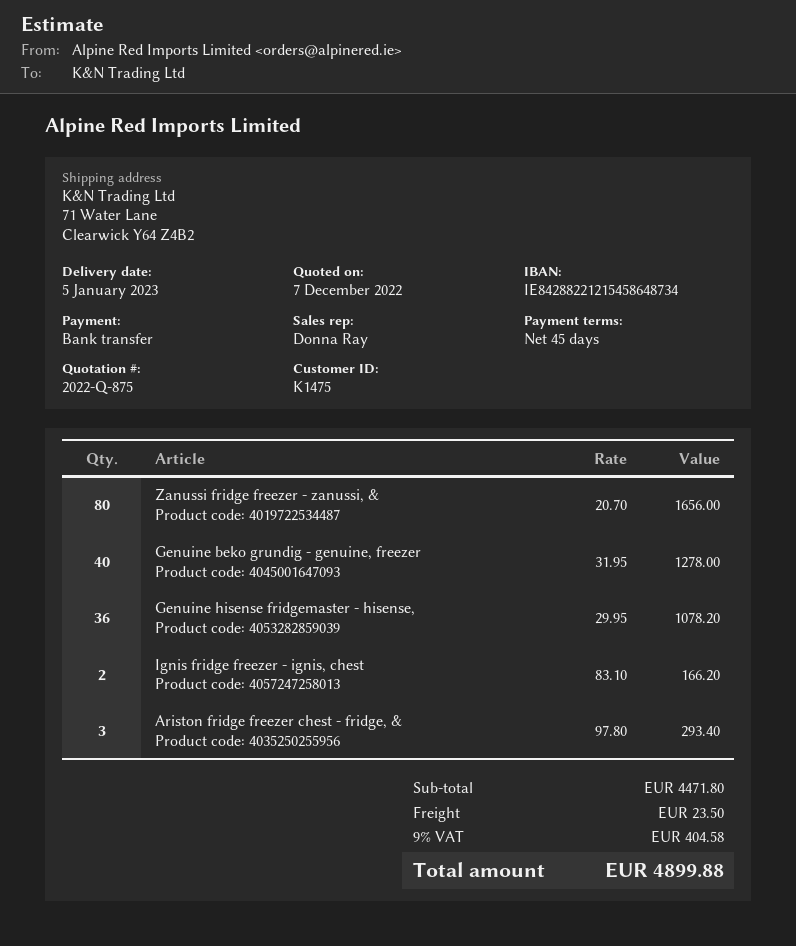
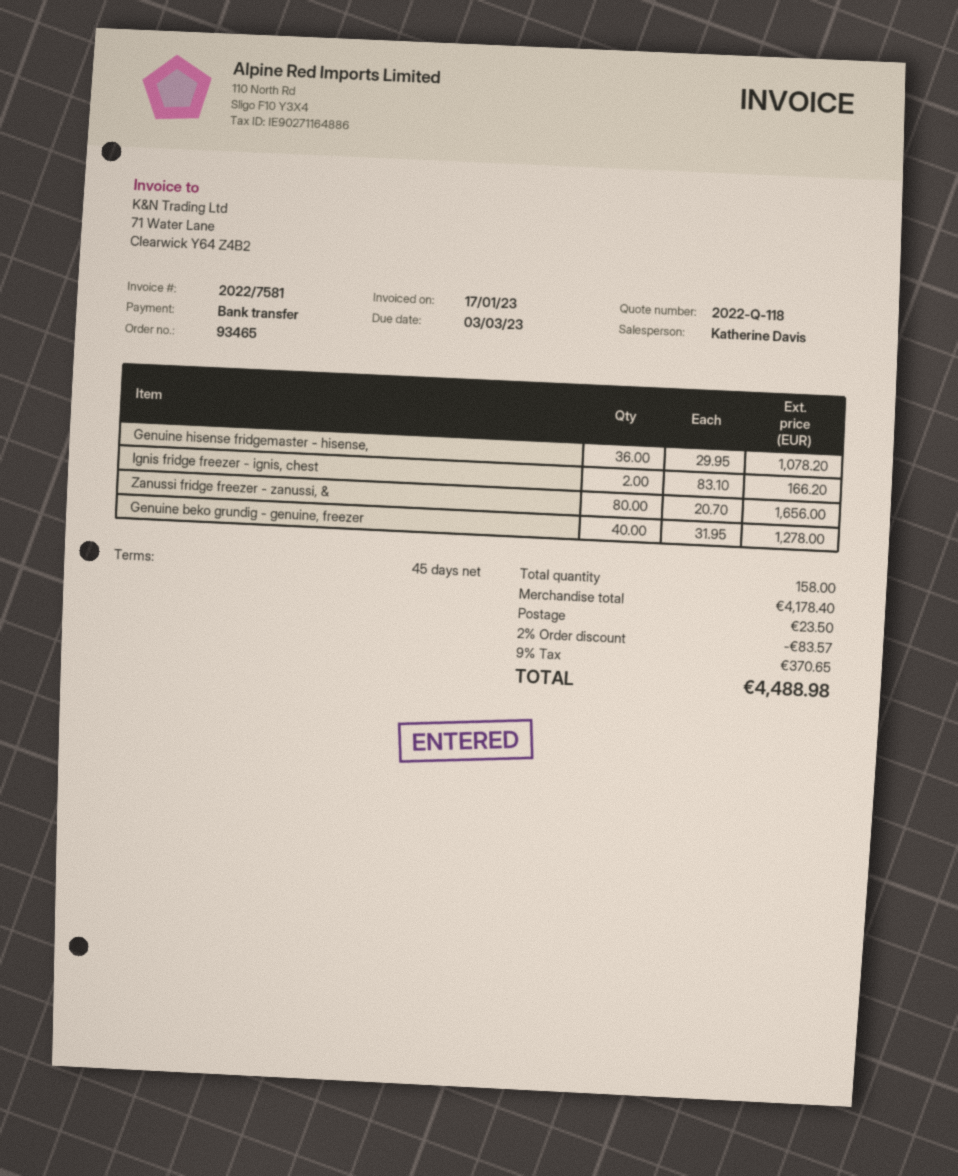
quote number: 2022-Q-875 -> 2022-Q-118
sales rep: Donna Ray -> Katherine Davis
Ariston fridge freezer chest - fridge, &: 3 x 97.80 = 293.40 -> none
subtotal: 4471.80 -> 4178.40
discount: none -> 2% = 83.57
tax: 9% = 404.58 -> 9% = 370.65
total: 4899.88 -> 4488.98

